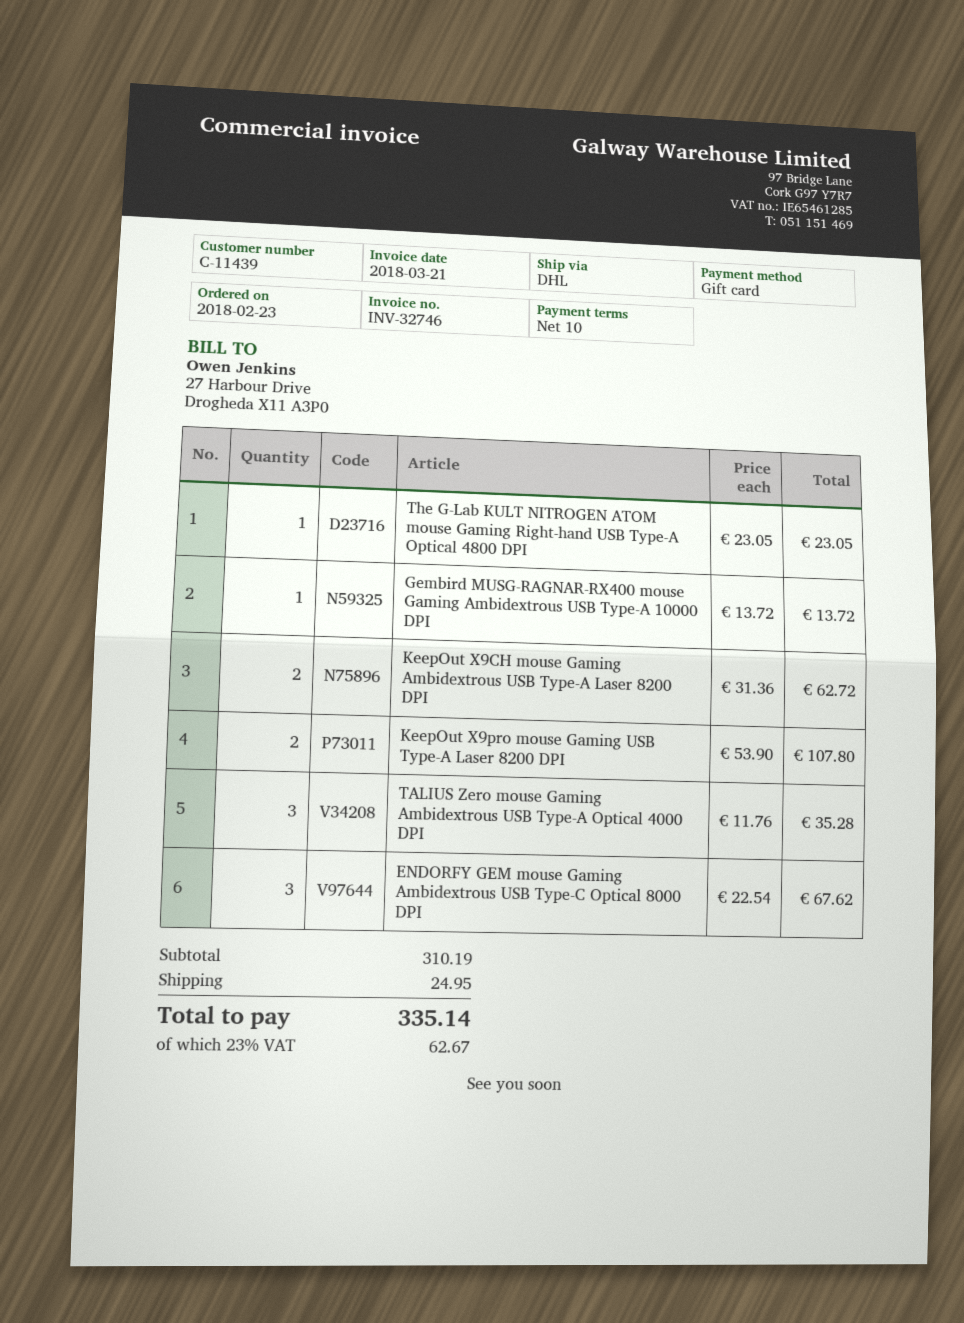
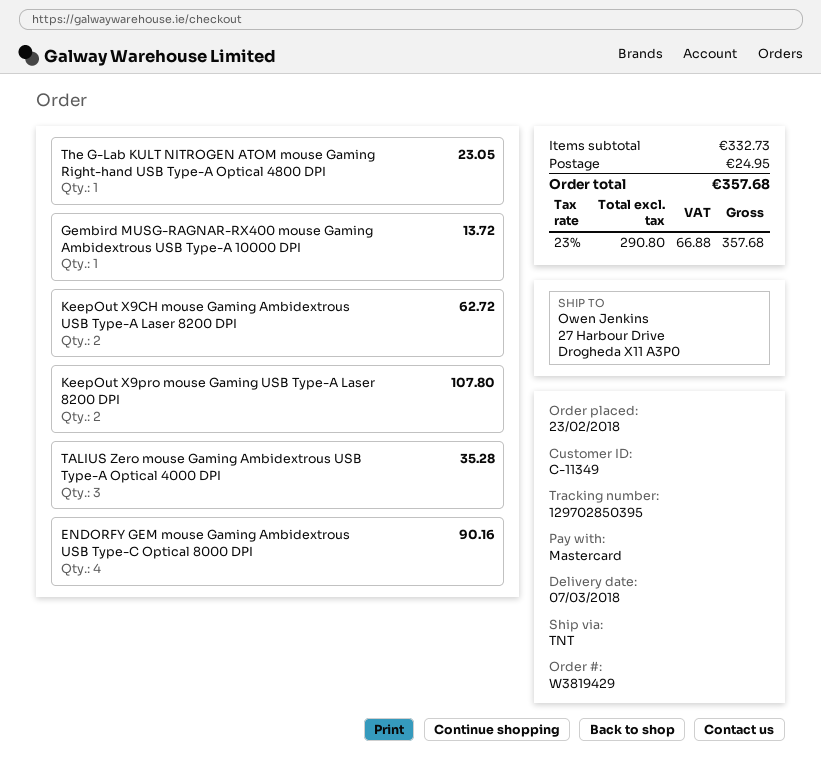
customer number: C-11439 -> C-11349
payment method: gift card -> Mastercard
shipping method: DHL -> TNT
ENDORFY GEM mouse Gaming Ambidextrous USB Type-C Optical 8000 DPI: 3 for 67.62 -> 4 for 90.16
subtotal: 310.19 -> 332.73
tax: 23% = 62.67 -> 23% = 66.88
total: 335.14 -> 357.68

